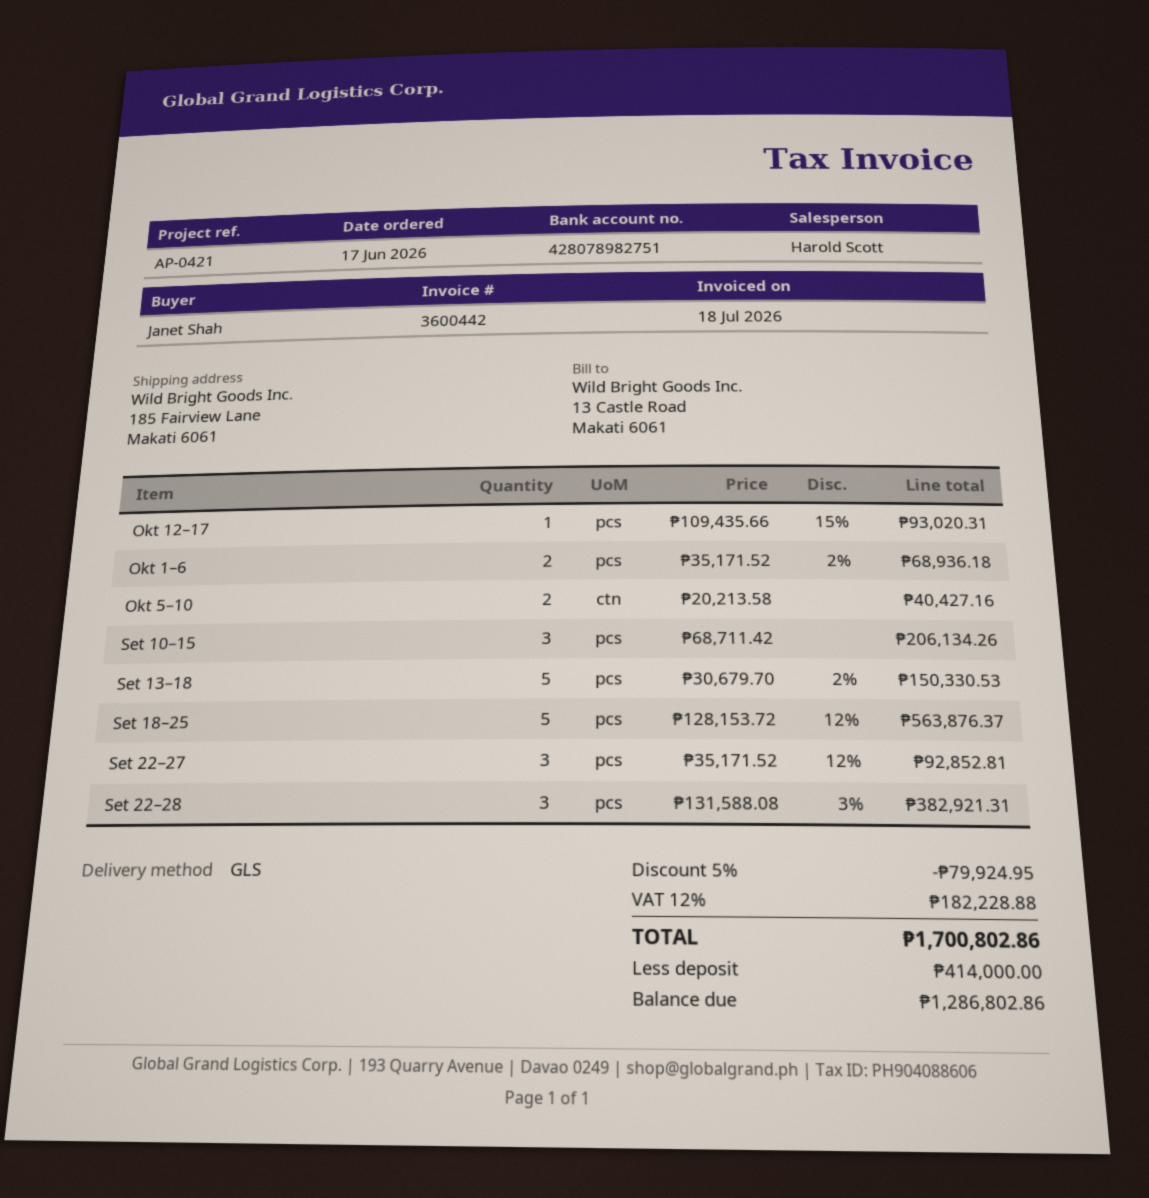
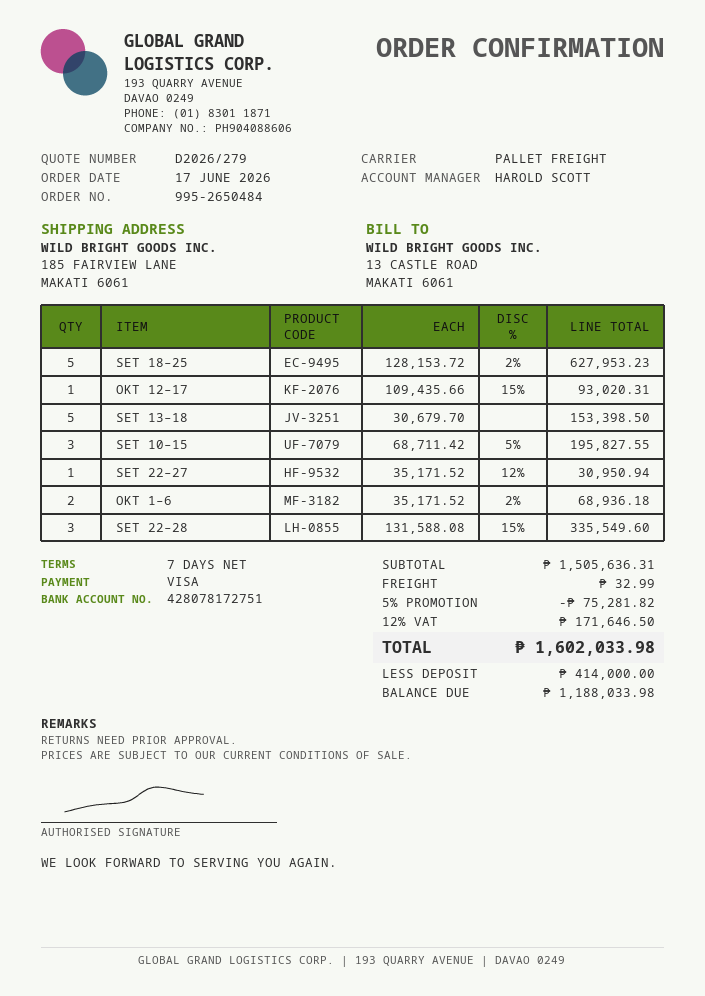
bank account: 428078982751 -> 428078172751
shipping method: GLS -> pallet freight
Okt 5–10: 2 x 20213.58 = 40427.16 -> none
Set 10–15: 3 x 68711.42 = 206134.26 -> 3 x 68711.42 - 5% = 195827.55
Set 13–18: 5 x 30679.70 - 2% = 150330.53 -> 5 x 30679.70 = 153398.50
Set 18–25: 5 x 128153.72 - 12% = 563876.37 -> 5 x 128153.72 - 2% = 627953.23
Set 22–27: 3 x 35171.52 - 12% = 92852.81 -> 1 x 35171.52 - 12% = 30950.94
Set 22–28: 3 x 131588.08 - 3% = 382921.31 -> 3 x 131588.08 - 15% = 335549.60
discount: 5% = 79924.95 -> 5% = 75281.82
shipping: none -> 32.99
tax: 12% = 182228.88 -> 12% = 171646.50
total: 1700802.86 -> 1602033.98
balance: 1286802.86 -> 1188033.98

